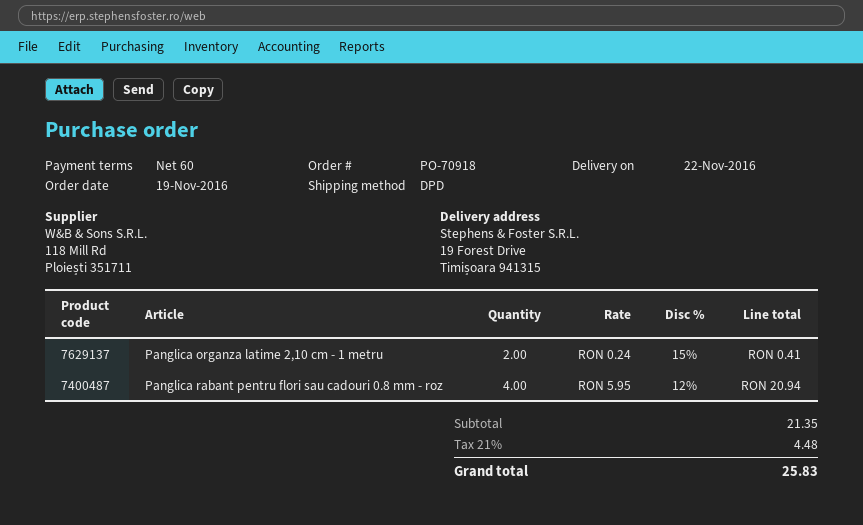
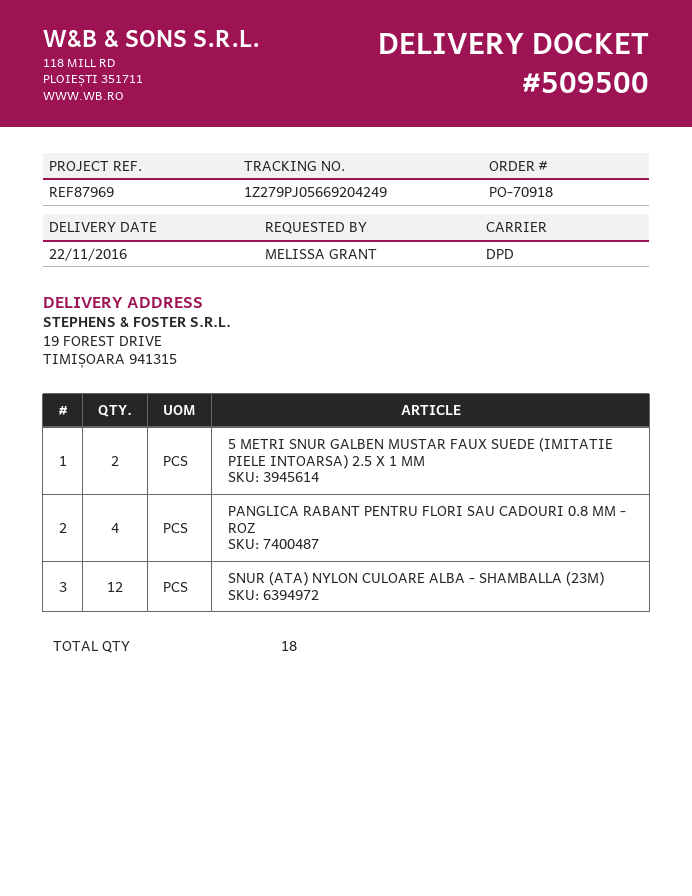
Panglica organza latime 2,10 cm - 1 metru: 2 -> none
5 METRI SNUR GALBEN MUSTAR FAUX SUEDE (IMITATIE PIELE INTOARSA) 2.5 X 1 MM: none -> 2
SNUR (ATA) NYLON CULOARE ALBA - SHAMBALLA (23M): none -> 12

